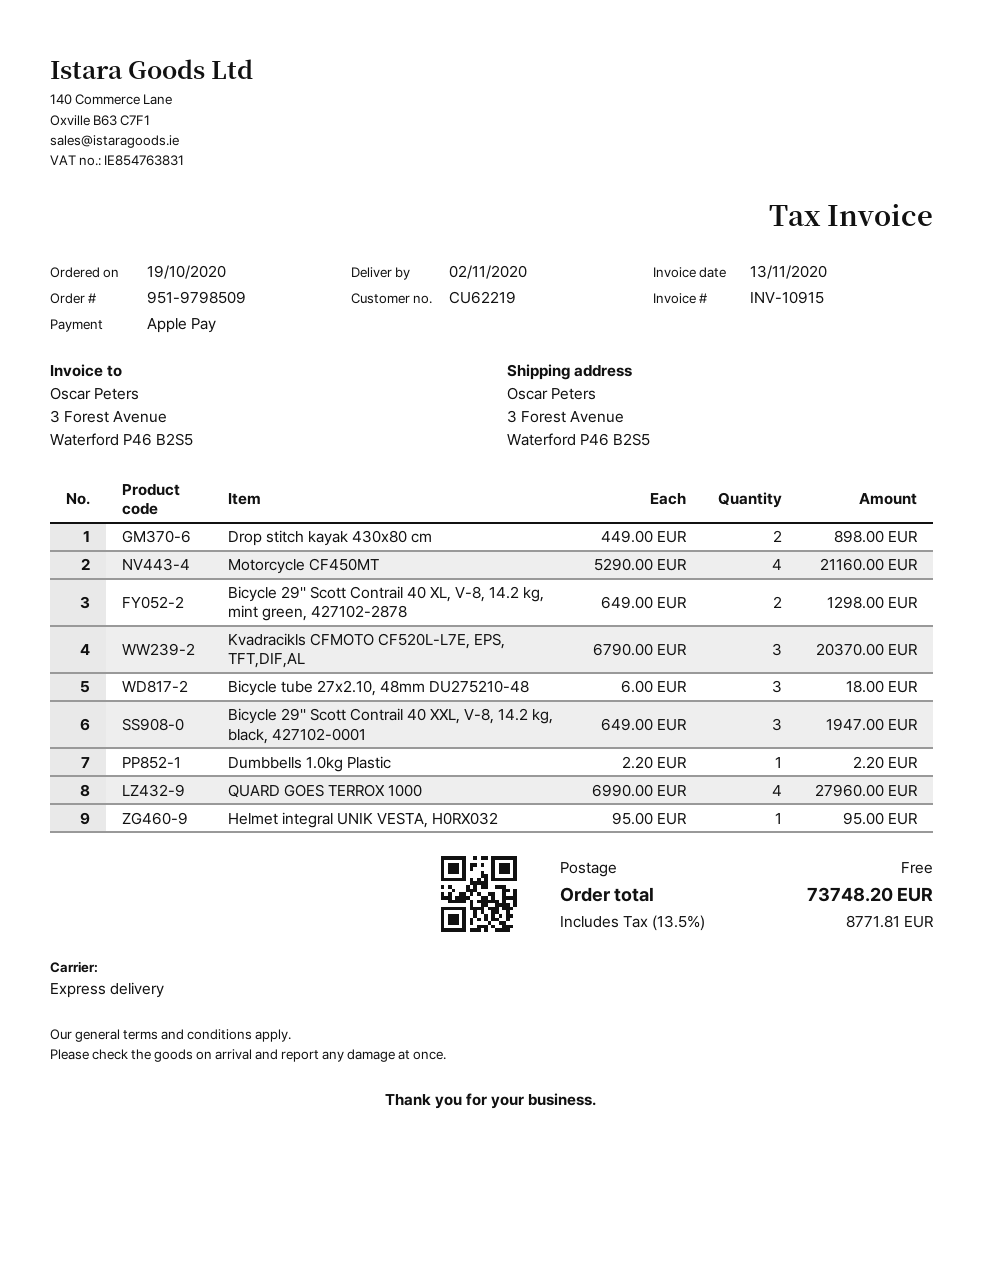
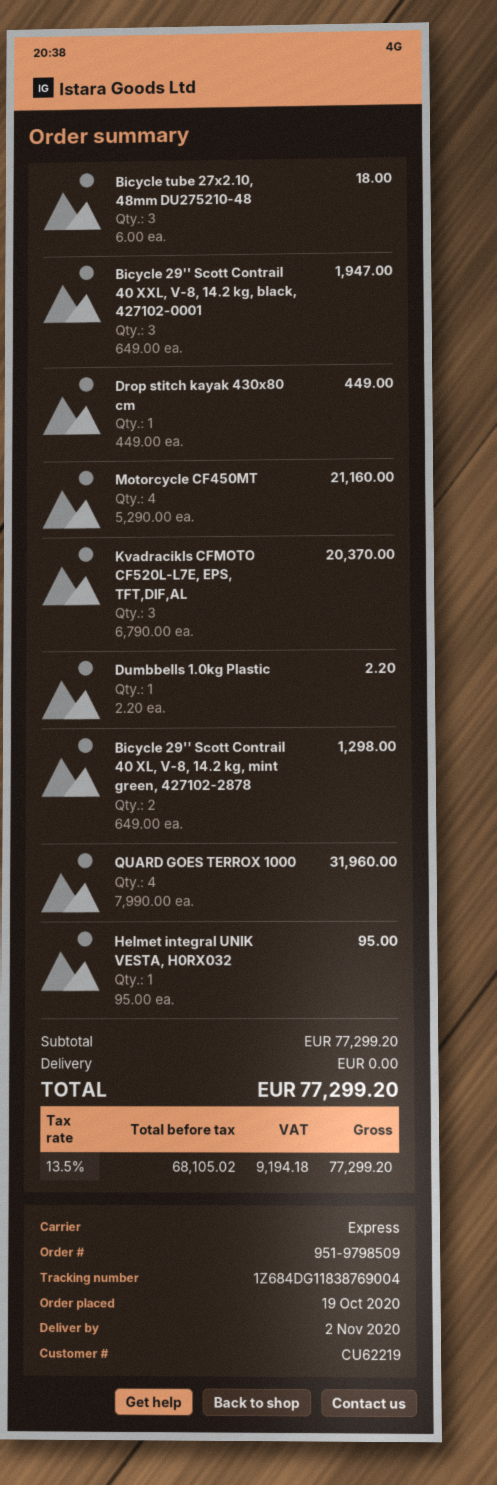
Drop stitch kayak 430x80 cm: 2 x 449.00 = 898.00 -> 1 x 449.00 = 449.00
QUARD GOES TERROX 1000: 4 x 6990.00 = 27960.00 -> 4 x 7990.00 = 31960.00
tax: 13.5% = 8771.81 -> 13.5% = 9194.18
total: 73748.20 -> 77299.20

